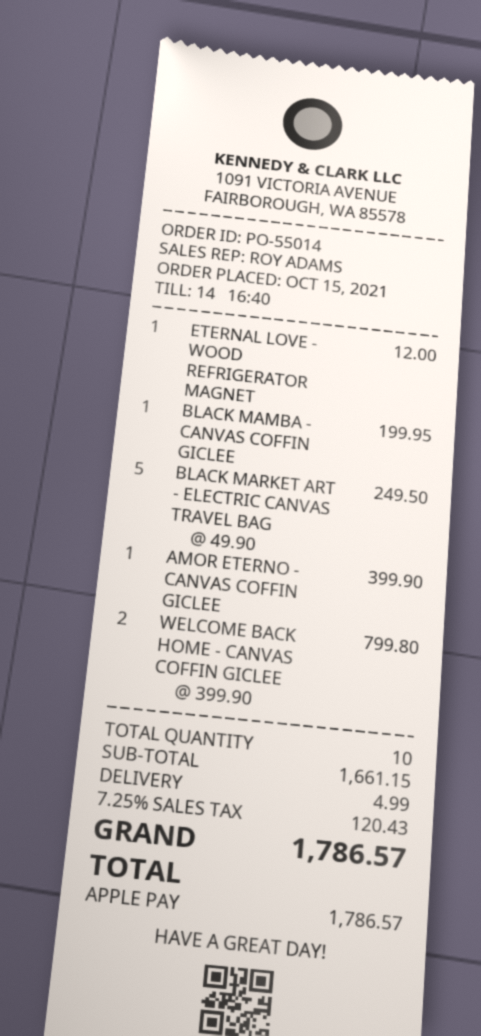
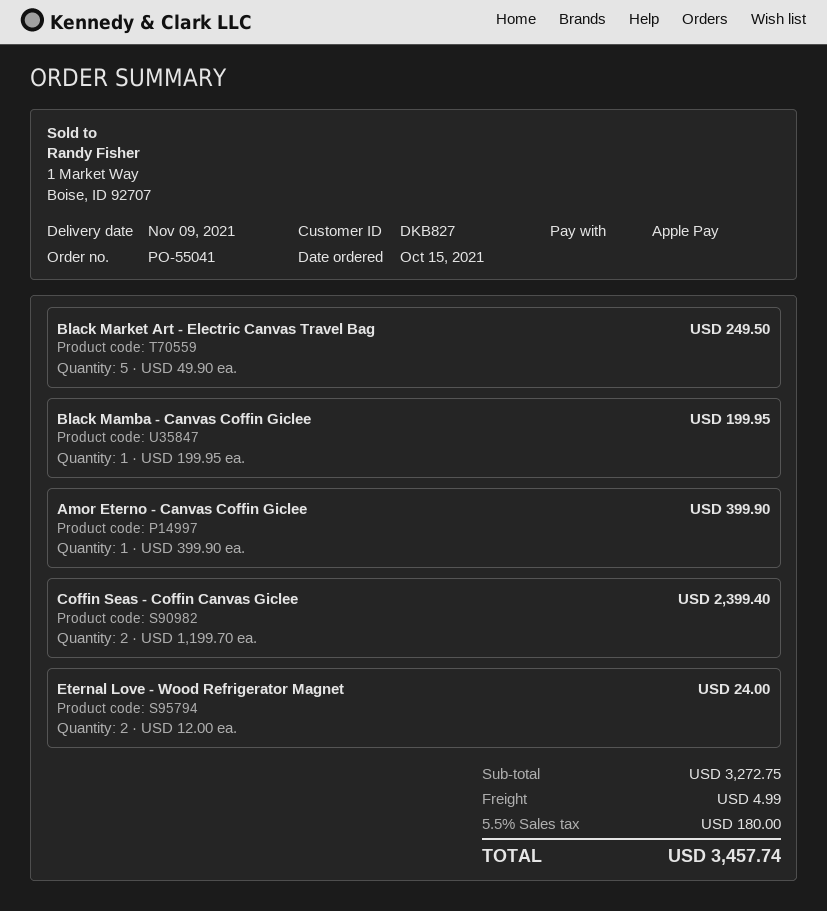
order number: PO-55014 -> PO-55041
ETERNAL LOVE - WOOD REFRIGERATOR MAGNET: 1 x 12.00 = 12.00 -> 2 x 12.00 = 24.00
WELCOME BACK HOME - CANVAS COFFIN GICLEE: 2 x 399.90 = 799.80 -> none
Coffin Seas - Coffin Canvas Giclee: none -> 2 x 1199.70 = 2399.40
subtotal: 1661.15 -> 3272.75
tax: 7.25% = 120.43 -> 5.5% = 180.00
total: 1786.57 -> 3457.74

